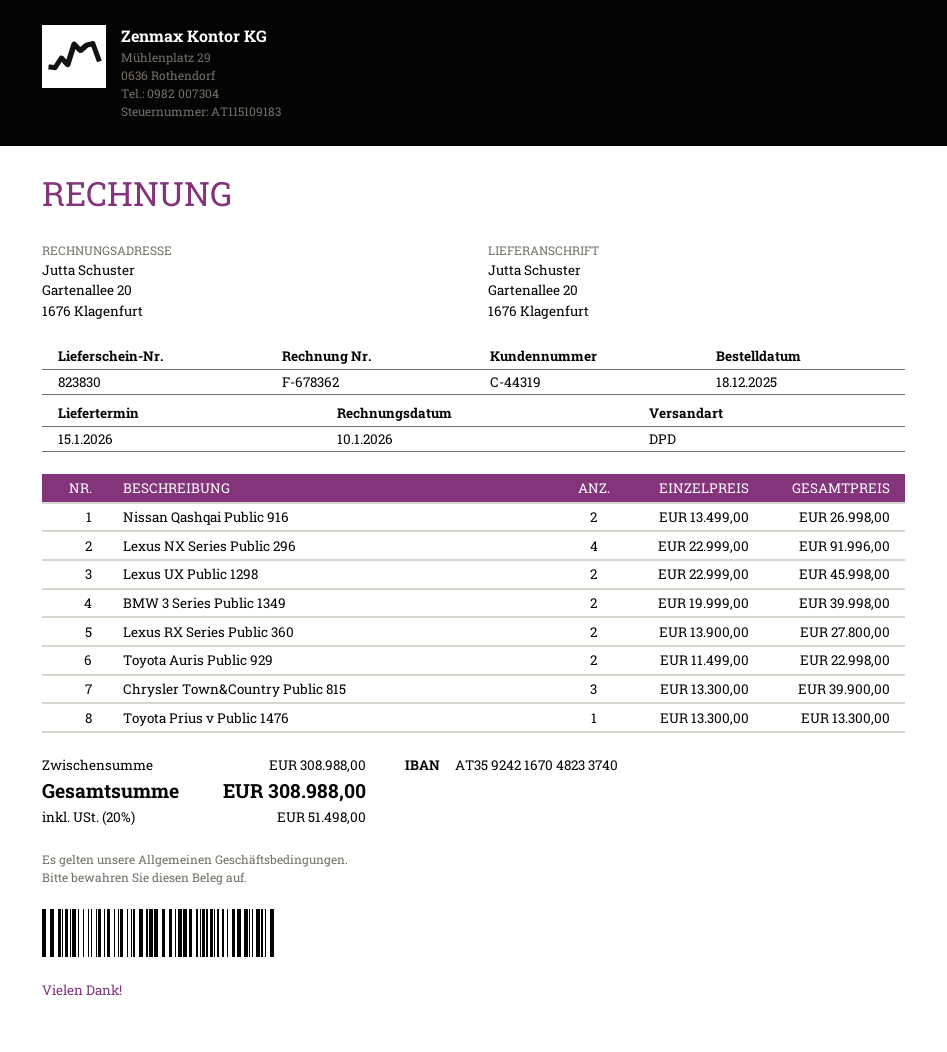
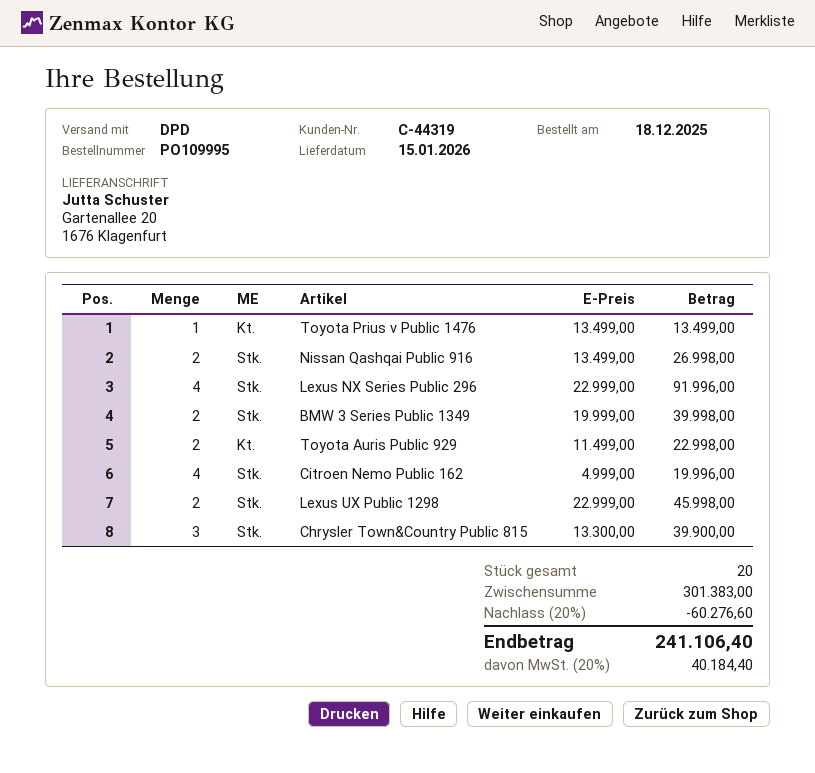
Lexus RX Series Public 360: 2 x 13900.00 = 27800.00 -> none
Toyota Prius v Public 1476: 1 x 13300.00 = 13300.00 -> 1 x 13499.00 = 13499.00
Citroen Nemo Public 162: none -> 4 x 4999.00 = 19996.00
subtotal: 308988.00 -> 301383.00
discount: none -> 20% = 60276.60
tax: 20% = 51498.00 -> 20% = 40184.40
total: 308988.00 -> 241106.40

